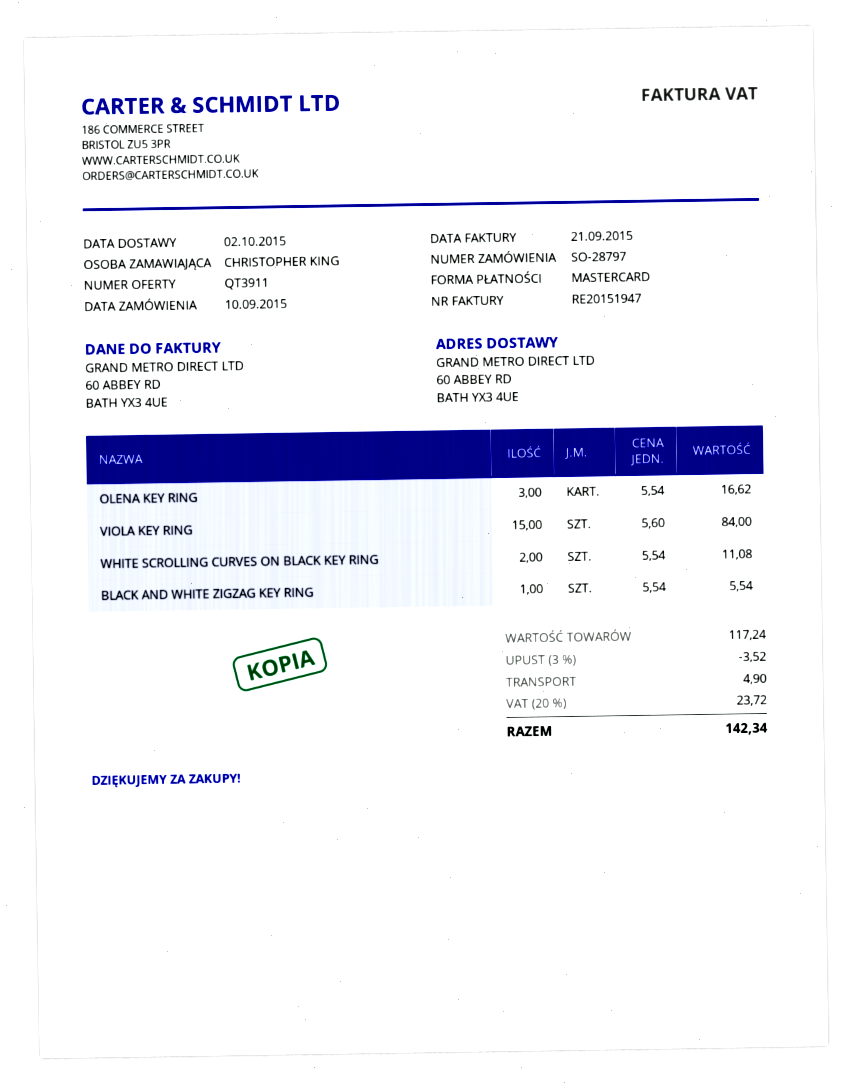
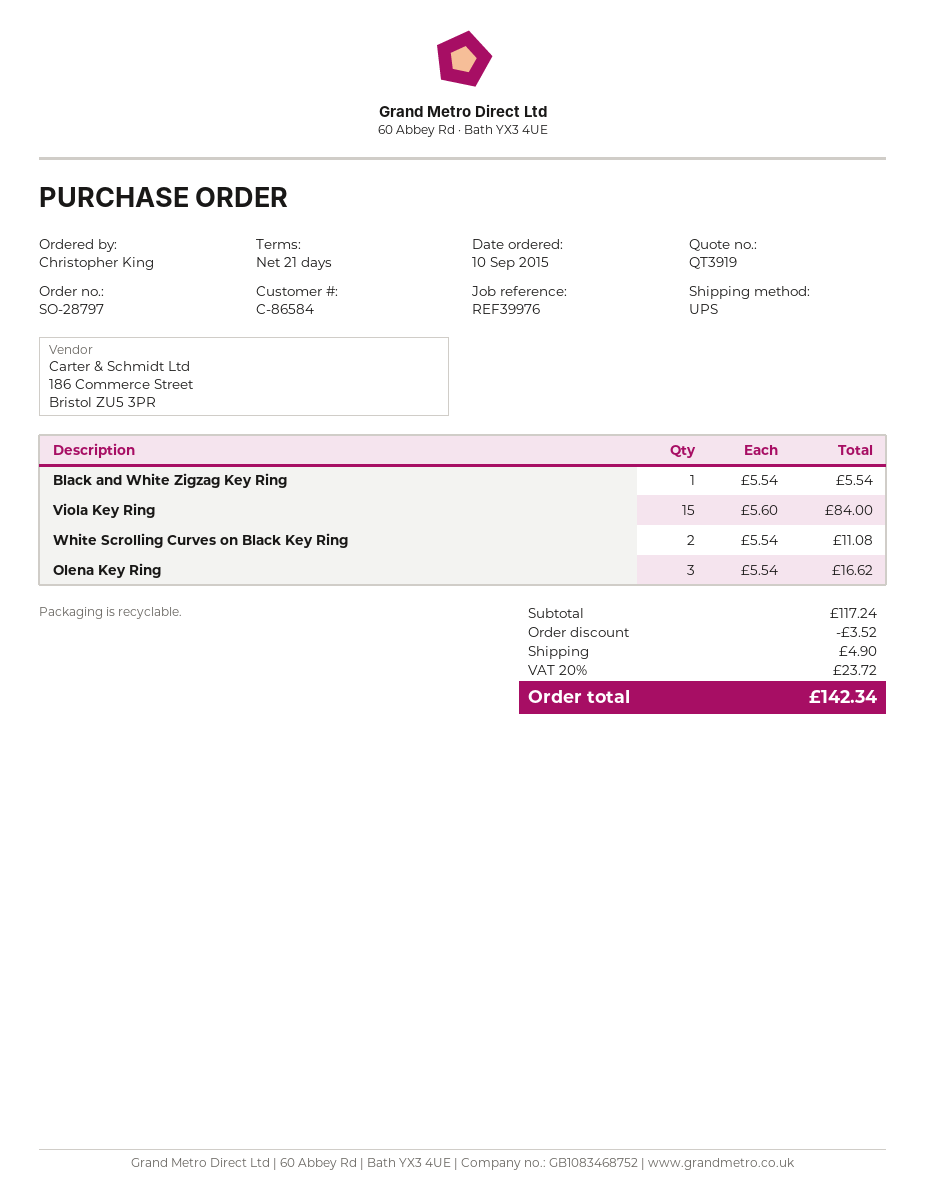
quote number: QT3911 -> QT3919

